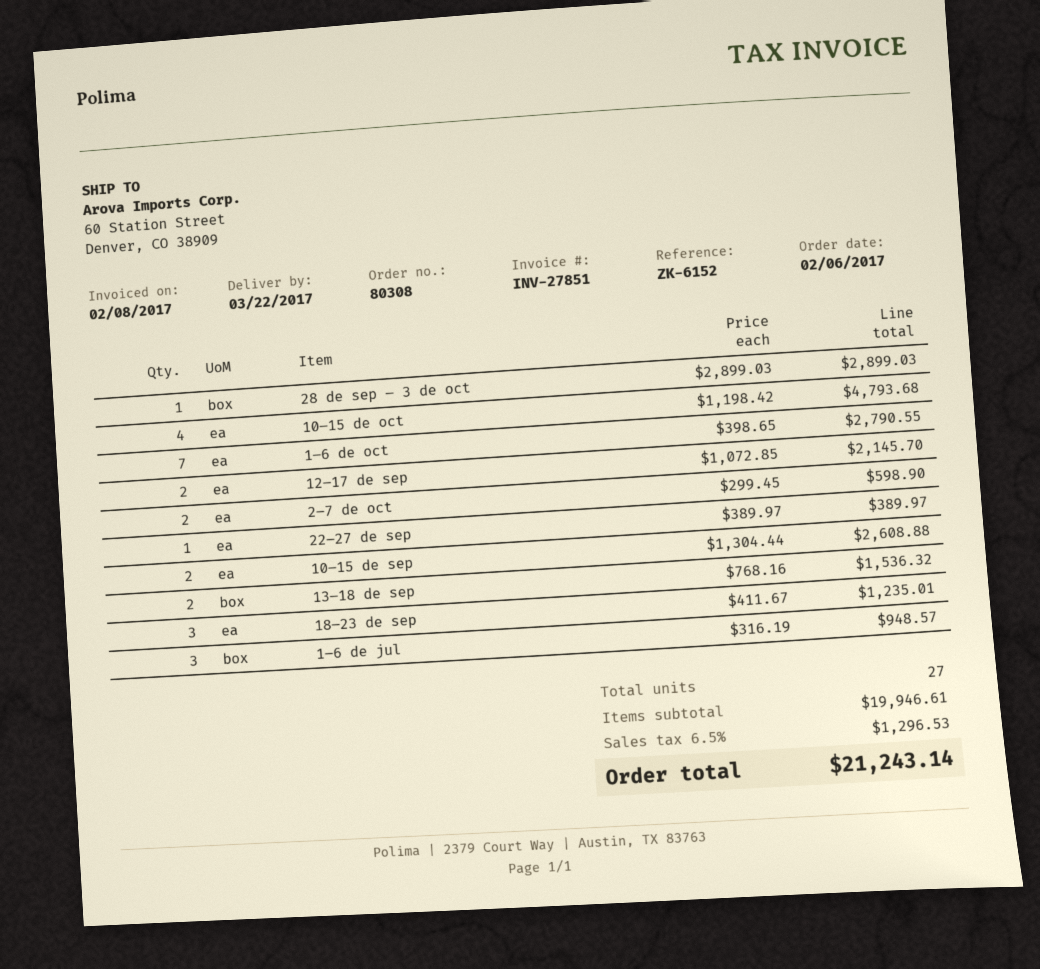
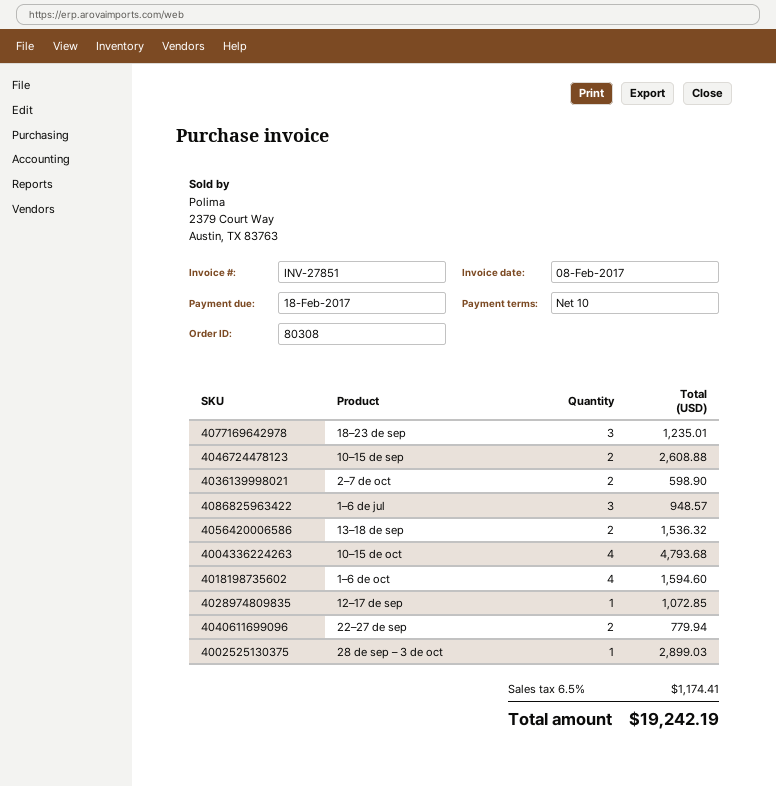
1–6 de oct: 7 for 2790.55 -> 4 for 1594.60
12–17 de sep: 2 for 2145.70 -> 1 for 1072.85
22–27 de sep: 1 for 389.97 -> 2 for 779.94
tax: 6.5% = 1296.53 -> 6.5% = 1174.41
total: 21243.14 -> 19242.19

